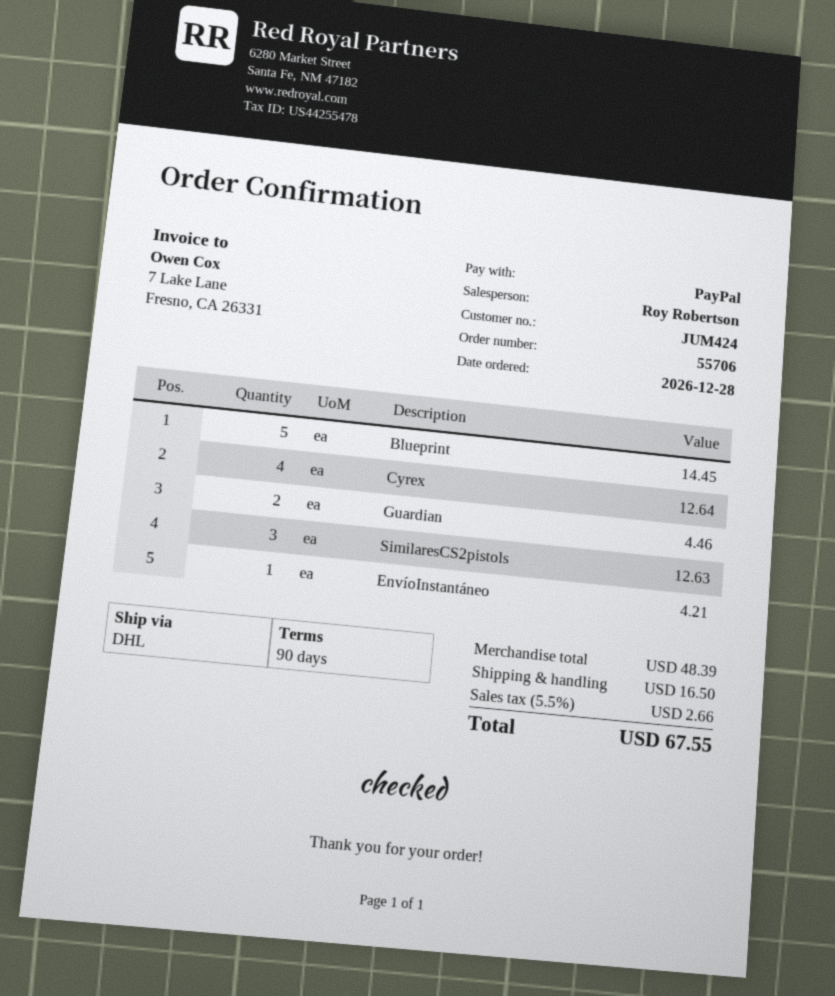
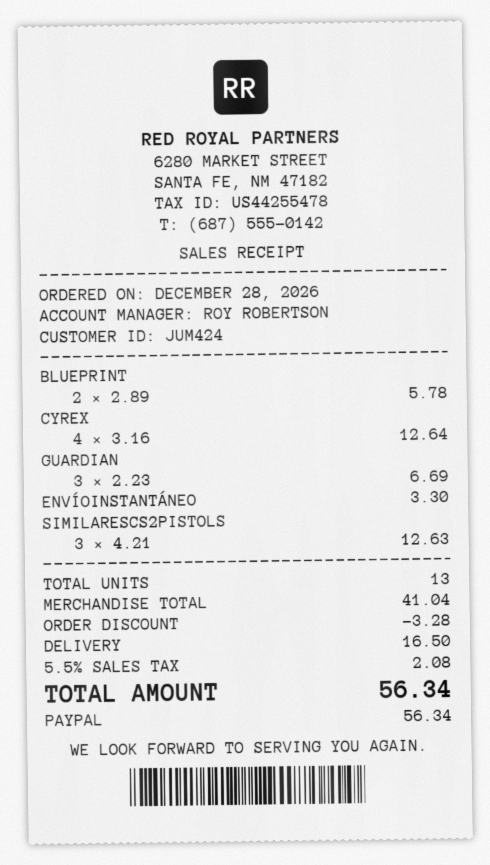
Blueprint: 5 for 14.45 -> 2 for 5.78
Guardian: 2 for 4.46 -> 3 for 6.69
EnvíoInstantáneo: 1 for 4.21 -> 1 for 3.30
subtotal: 48.39 -> 41.04
discount: none -> 3.28
tax: 5.5% = 2.66 -> 5.5% = 2.08
total: 67.55 -> 56.34

